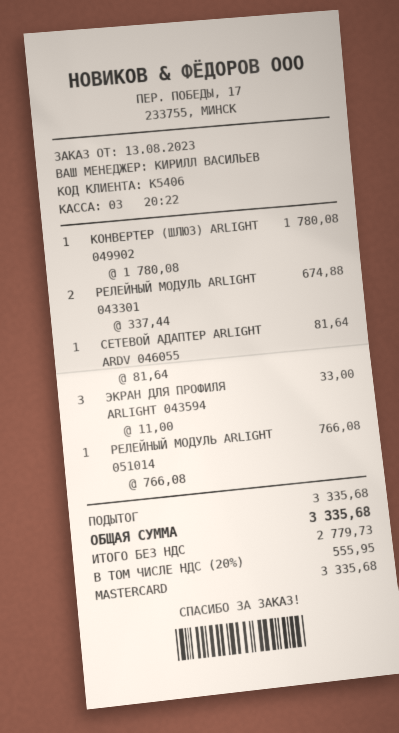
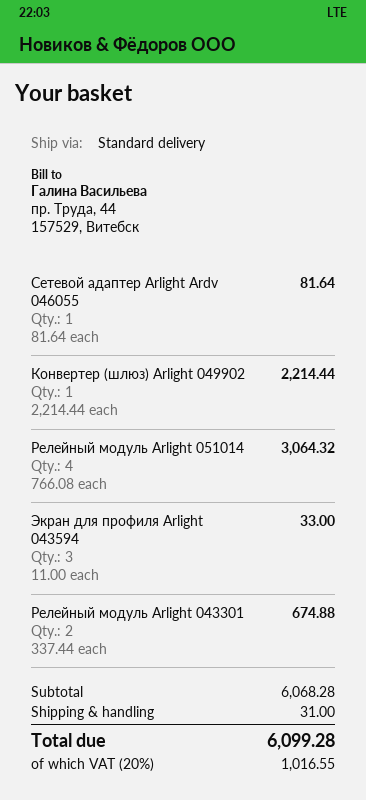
КОНВЕРТЕР (ШЛЮЗ) ARLIGHT 049902: 1 x 1780.08 = 1780.08 -> 1 x 2214.44 = 2214.44
РЕЛЕЙНЫЙ МОДУЛЬ ARLIGHT 051014: 1 x 766.08 = 766.08 -> 4 x 766.08 = 3064.32
subtotal: 3335.68 -> 6068.28
shipping: none -> 31.00
tax: 20% = 555.95 -> 20% = 1016.55
total: 3335.68 -> 6099.28

